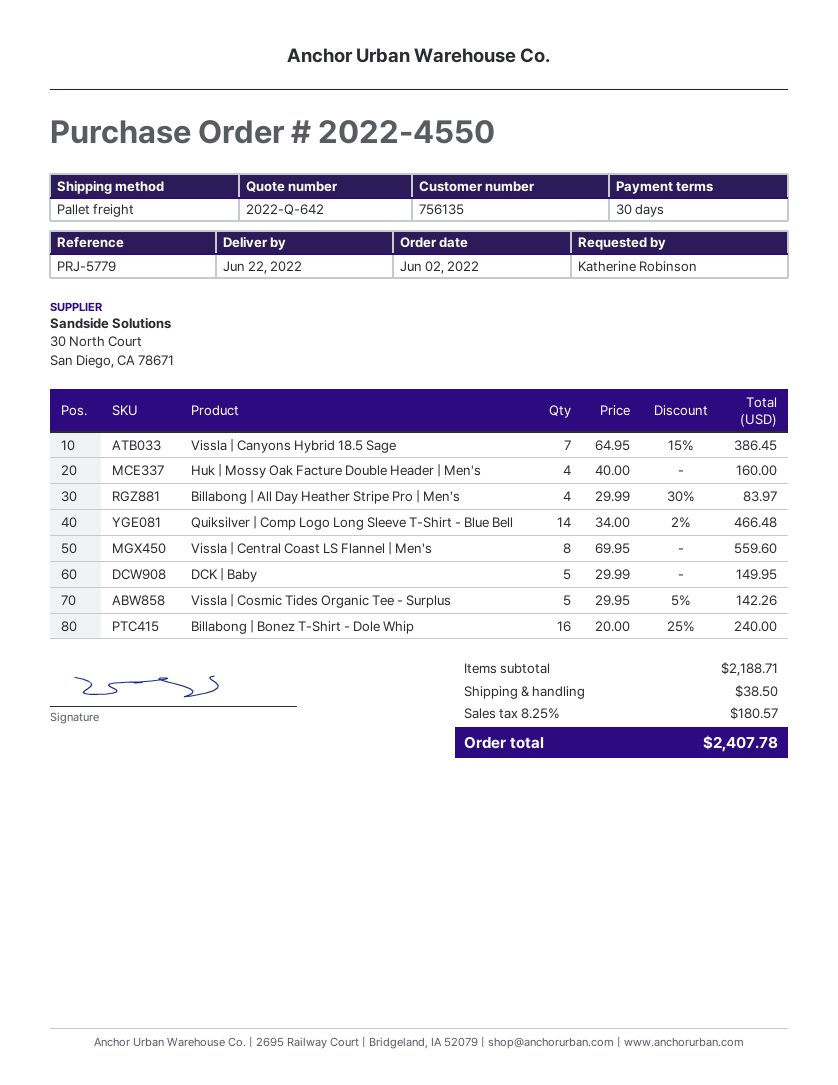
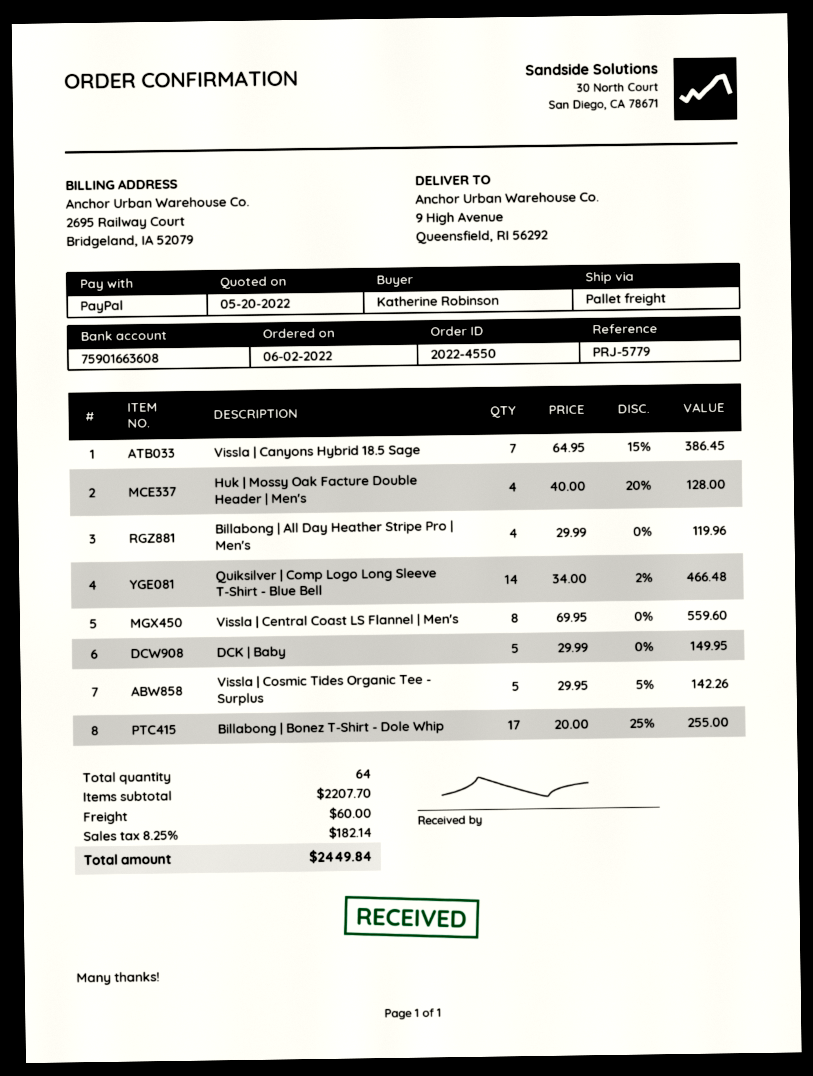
Huk | Mossy Oak Facture Double Header | Men's: 4 x 40.00 = 160.00 -> 4 x 40.00 - 20% = 128.00
Billabong | All Day Heather Stripe Pro | Men's: 4 x 29.99 - 30% = 83.97 -> 4 x 29.99 = 119.96
Billabong | Bonez T-Shirt - Dole Whip: 16 x 20.00 - 25% = 240.00 -> 17 x 20.00 - 25% = 255.00
subtotal: 2188.71 -> 2207.70
shipping: 38.50 -> 60.00
tax: 8.25% = 180.57 -> 8.25% = 182.14
total: 2407.78 -> 2449.84

